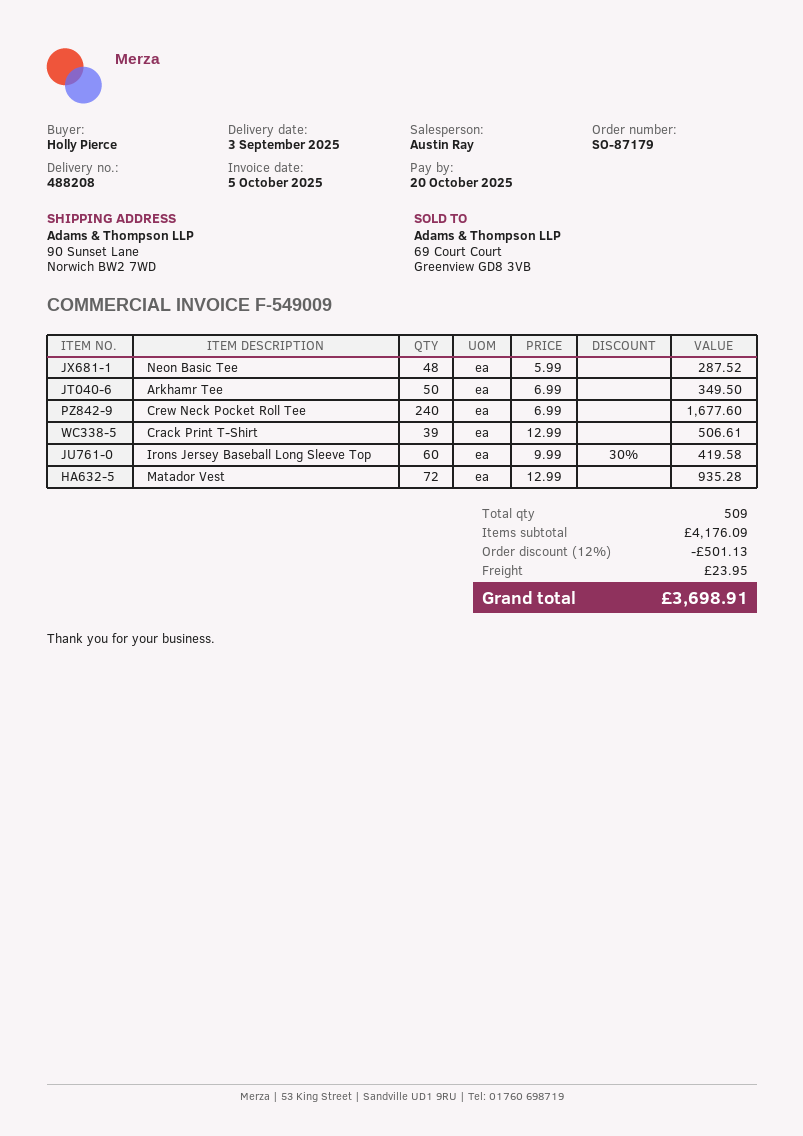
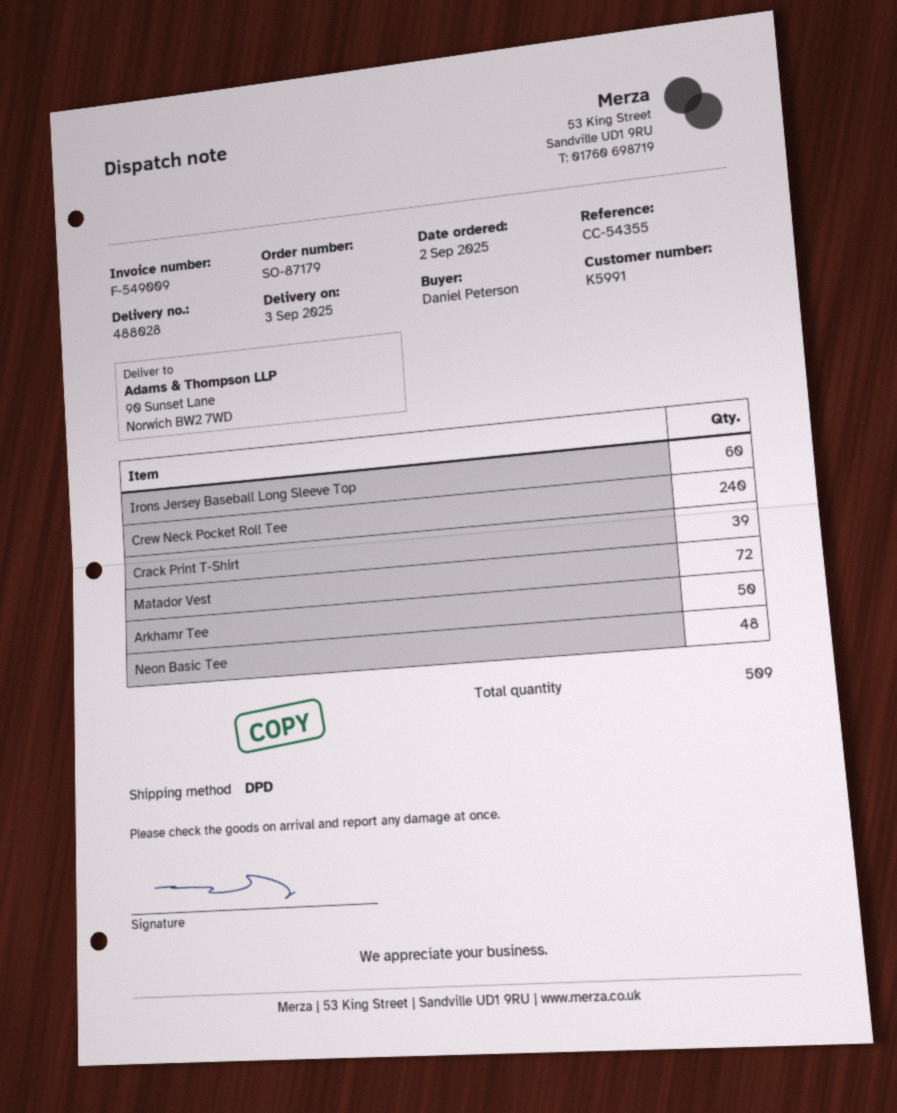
delivery note number: 488208 -> 488028
ordered by: Holly Pierce -> Daniel Peterson

